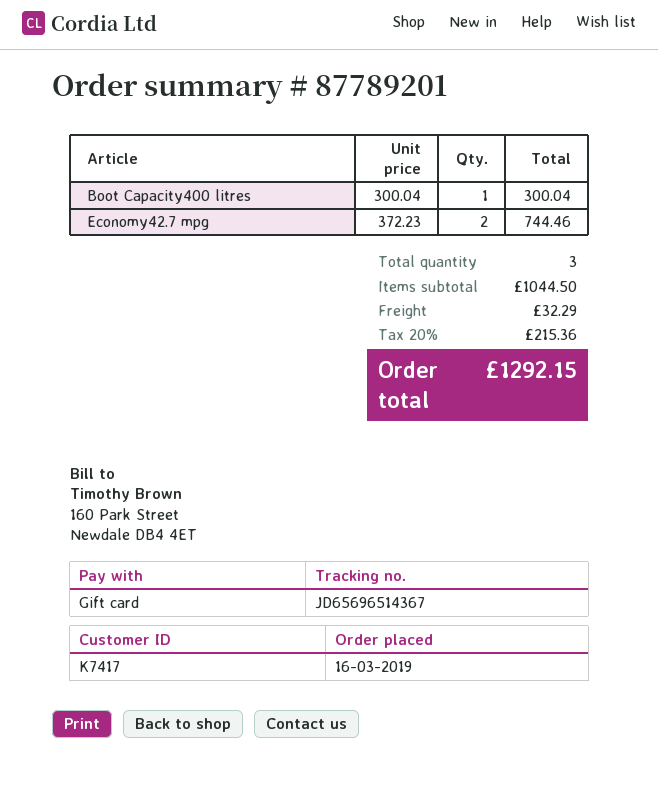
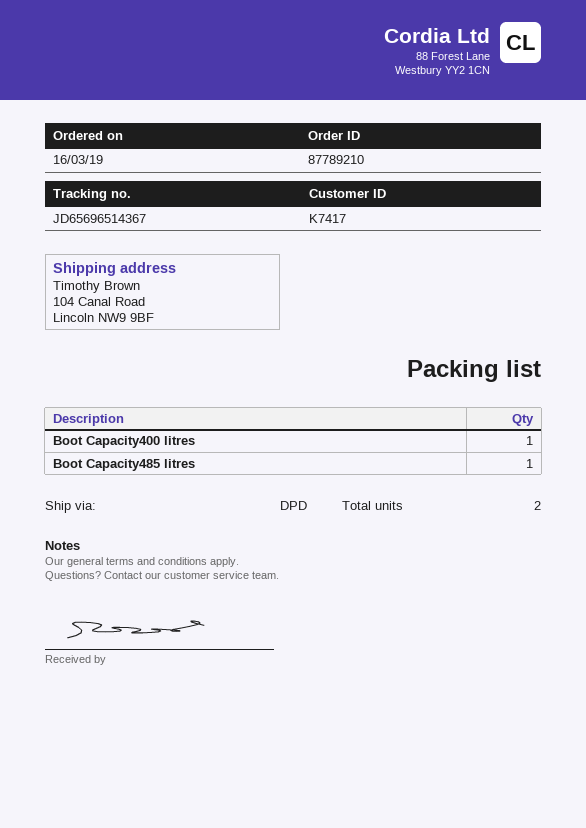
order number: 87789201 -> 87789210
Economy42.7 mpg: 2 -> none
Boot Capacity485 litres: none -> 1
total quantity: 3 -> 2

